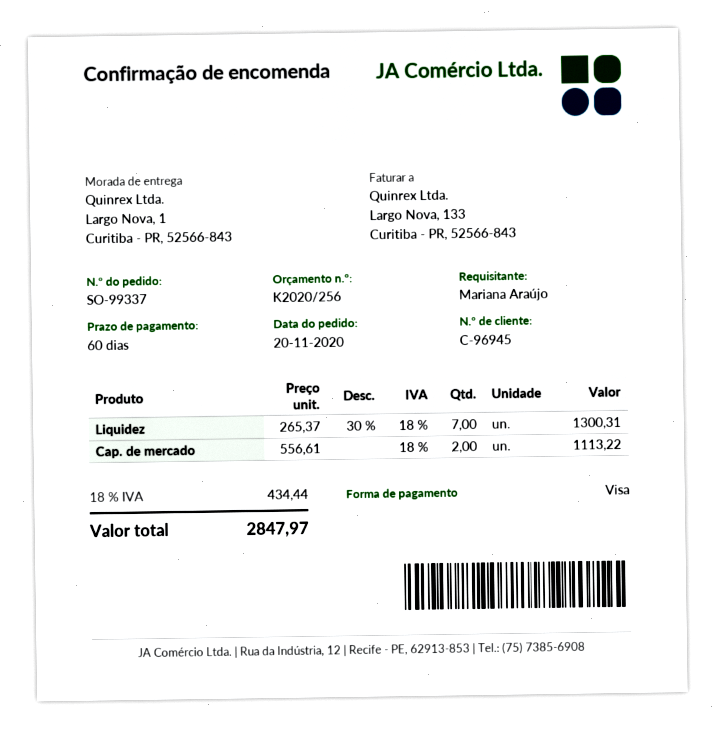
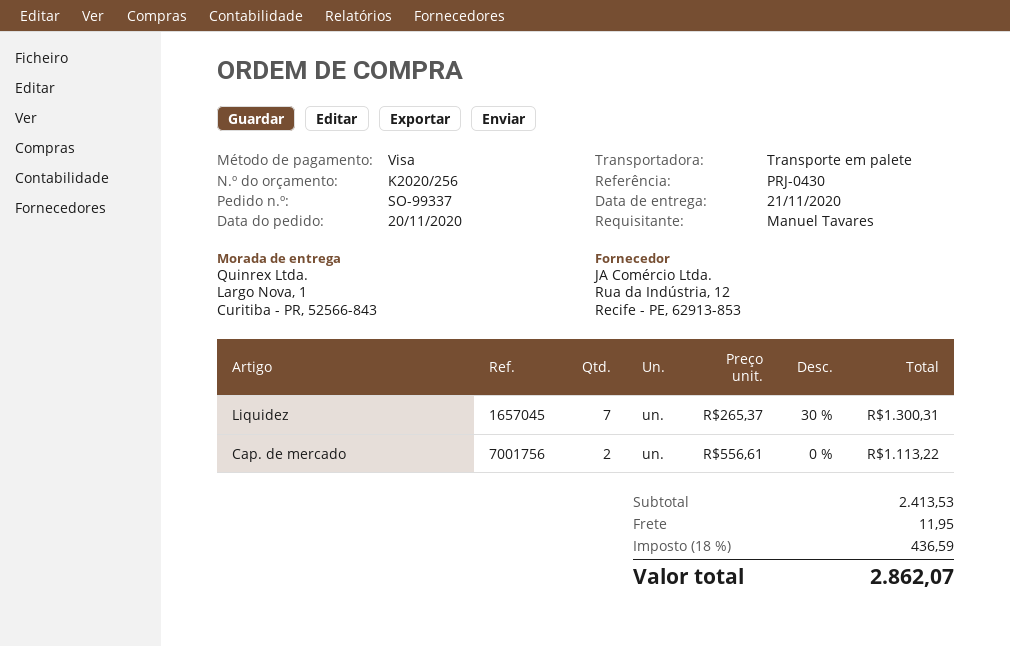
ordered by: Mariana Araújo -> Manuel Tavares
shipping: none -> 11.95
tax: 18% = 434.44 -> 18% = 436.59
total: 2847.97 -> 2862.07

